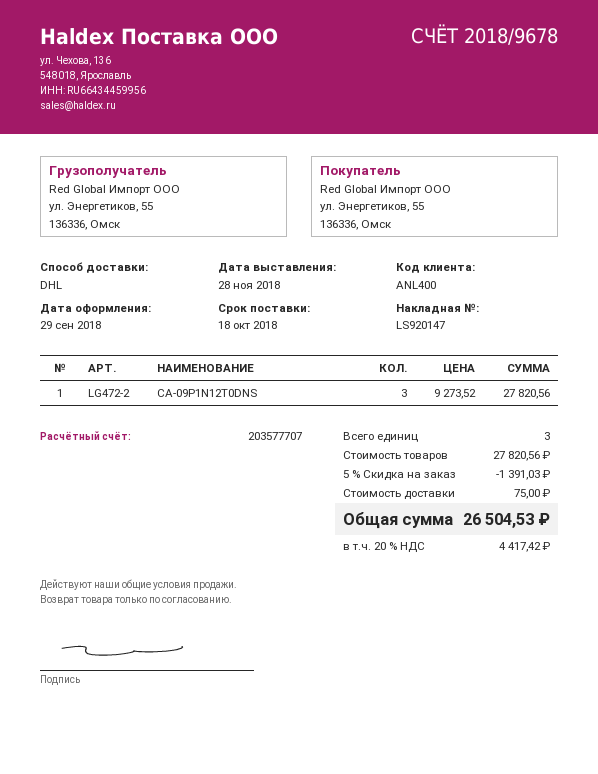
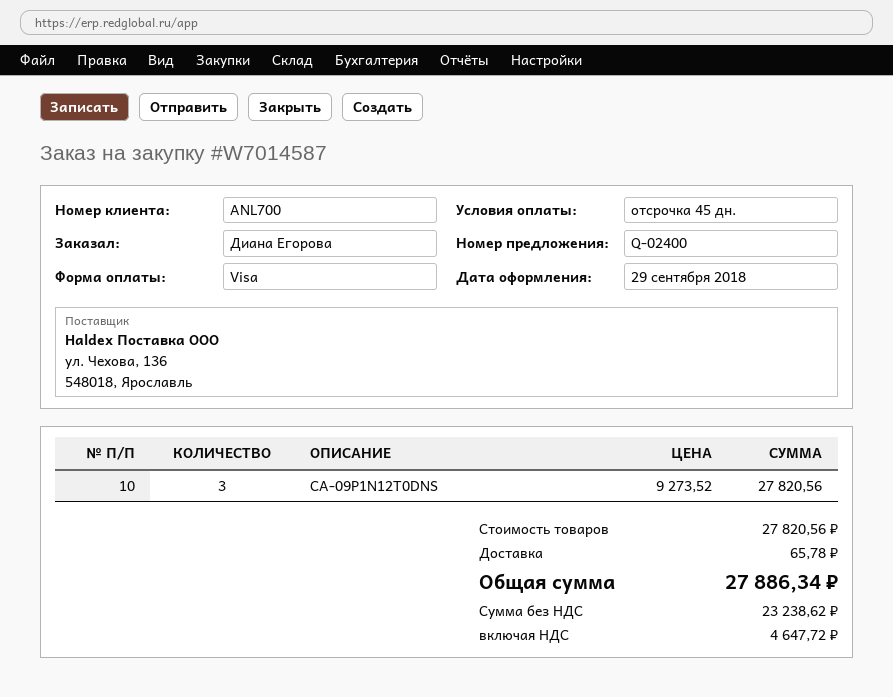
customer number: ANL400 -> ANL700
discount: 5% = 1391.03 -> none
shipping: 75.00 -> 65.78
tax: 4417.42 -> 4647.72
total: 26504.53 -> 27886.34

